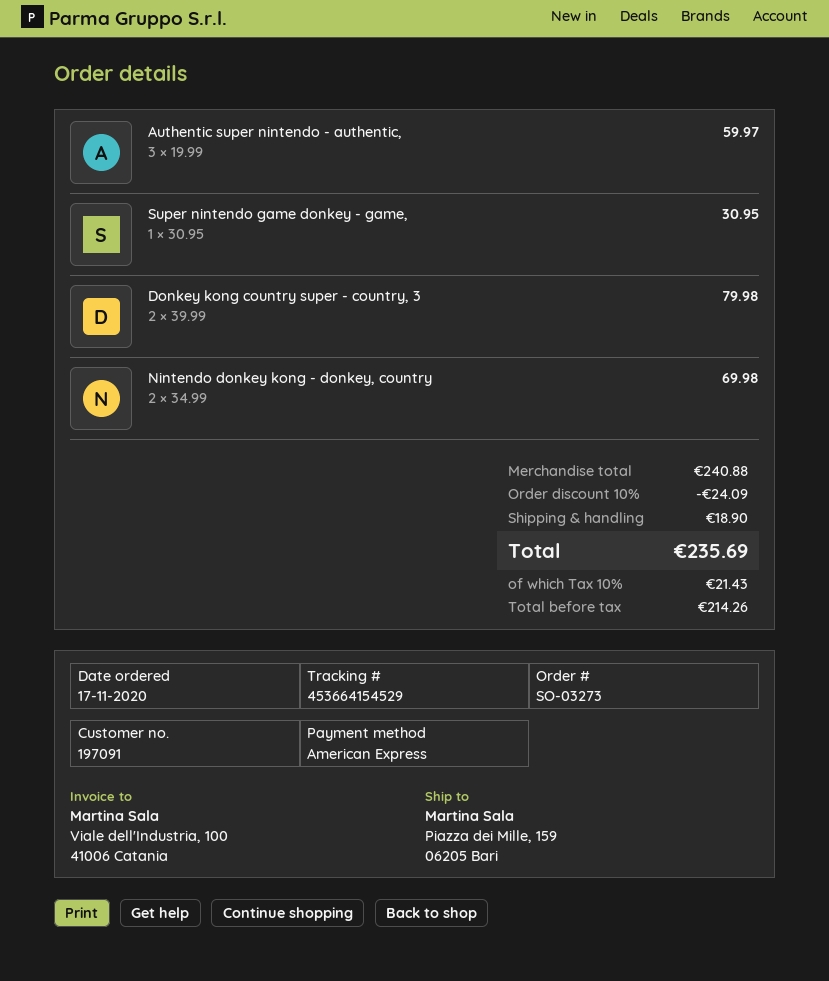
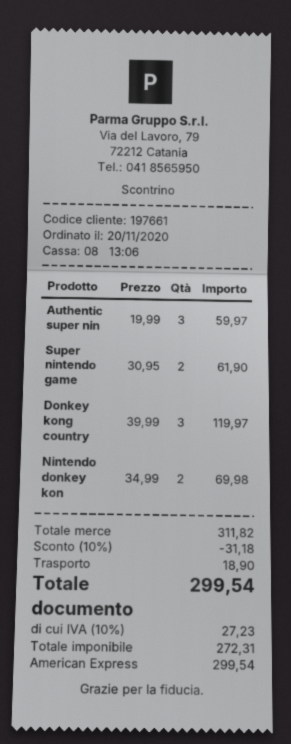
order date: 2020-11-17 -> 2020-11-20
customer number: 197091 -> 197661
Super nintendo game donkey - game,: 1 x 30.95 = 30.95 -> 2 x 30.95 = 61.90
Donkey kong country super - country, 3: 2 x 39.99 = 79.98 -> 3 x 39.99 = 119.97
subtotal: 240.88 -> 311.82
discount: 10% = 24.09 -> 10% = 31.18
net: 214.26 -> 272.31
tax: 10% = 21.43 -> 10% = 27.23
total: 235.69 -> 299.54

